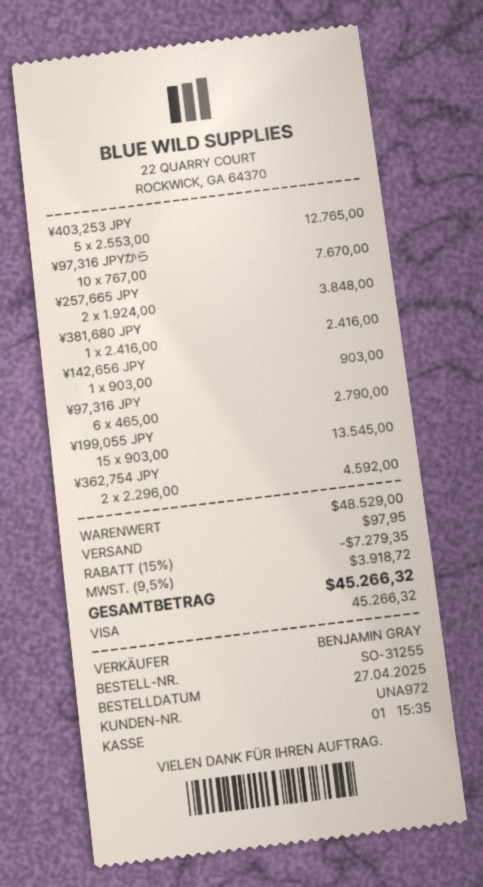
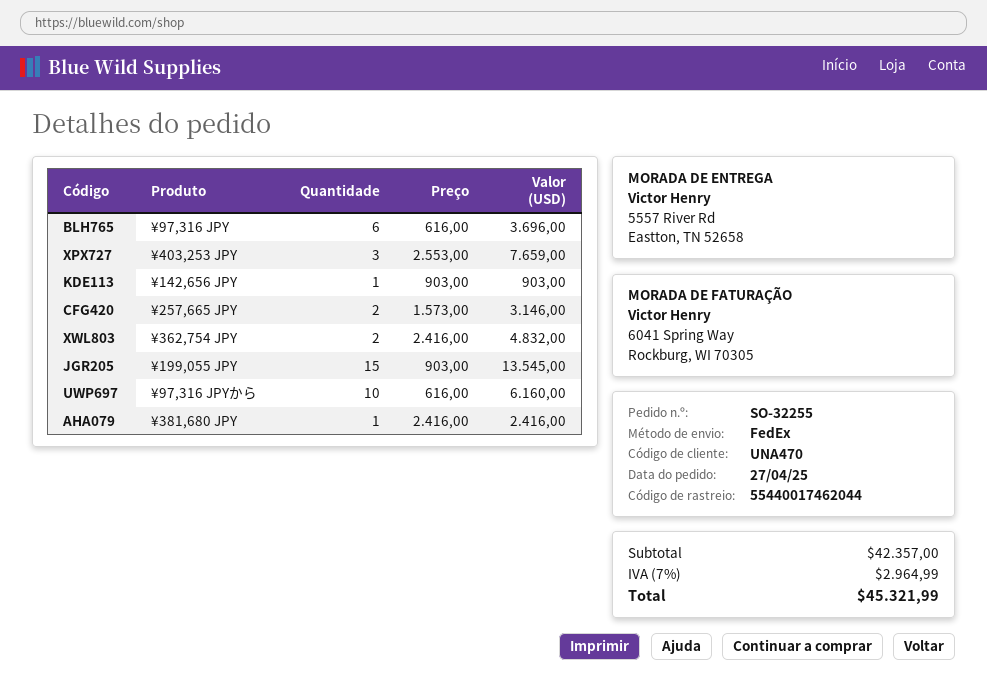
order number: SO-31255 -> SO-32255
customer number: UNA972 -> UNA470
¥403,253 JPY: 5 x 2553.00 = 12765.00 -> 3 x 2553.00 = 7659.00
¥97,316 JPYから: 10 x 767.00 = 7670.00 -> 10 x 616.00 = 6160.00
¥257,665 JPY: 2 x 1924.00 = 3848.00 -> 2 x 1573.00 = 3146.00
¥97,316 JPY: 6 x 465.00 = 2790.00 -> 6 x 616.00 = 3696.00
¥362,754 JPY: 2 x 2296.00 = 4592.00 -> 2 x 2416.00 = 4832.00
subtotal: 48529.00 -> 42357.00
discount: 15% = 7279.35 -> none
shipping: 97.95 -> none
tax: 9.5% = 3918.72 -> 7% = 2964.99
total: 45266.32 -> 45321.99

